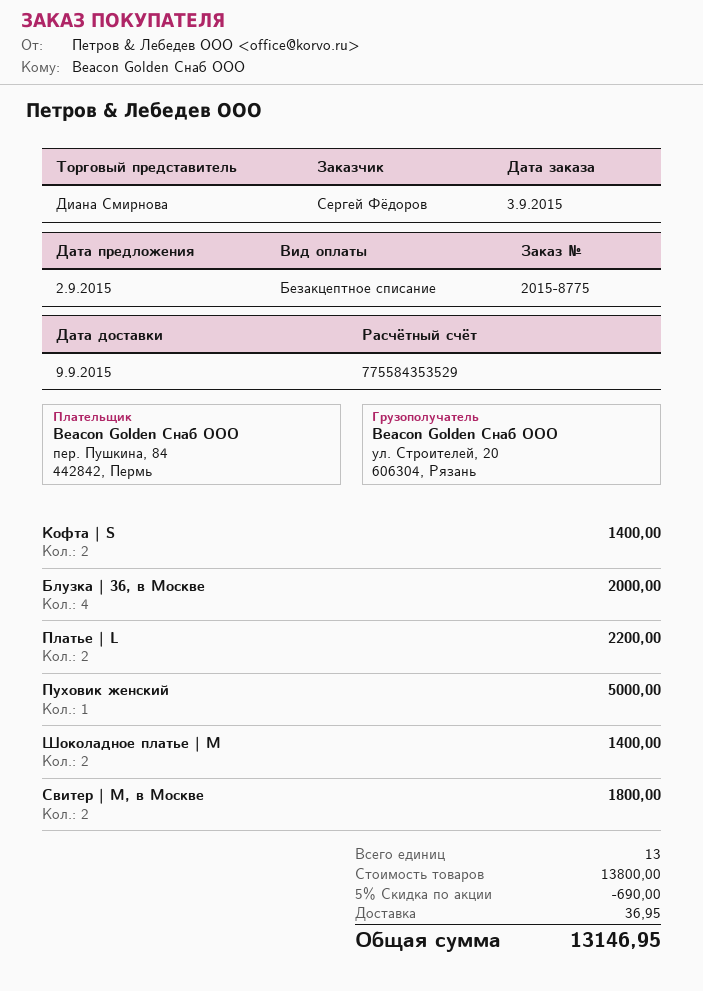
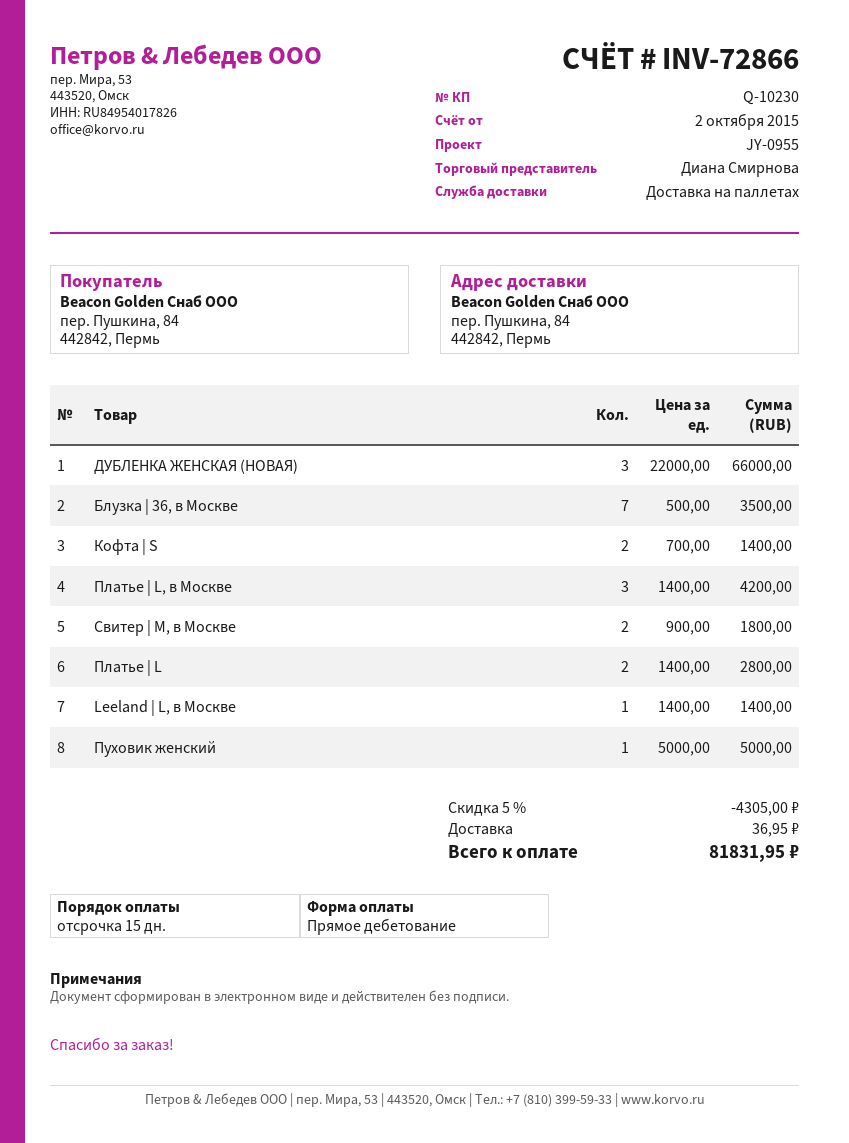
ship to: ул. Строителей, 20, 606304, Рязань -> пер. Пушкина, 84, 442842, Пермь
Блузка | 36, в Москве: 4 for 2000.00 -> 7 for 3500.00
Платье | L: 2 for 2200.00 -> 2 for 2800.00
Шоколадное платье | М: 2 for 1400.00 -> none
ДУБЛЕНКА ЖЕНСКАЯ (НОВАЯ): none -> 3 for 66000.00
Платье | L, в Москве: none -> 3 for 4200.00
Leeland | L, в Москве: none -> 1 for 1400.00
discount: 5% = 690.00 -> 5% = 4305.00
total: 13146.95 -> 81831.95

